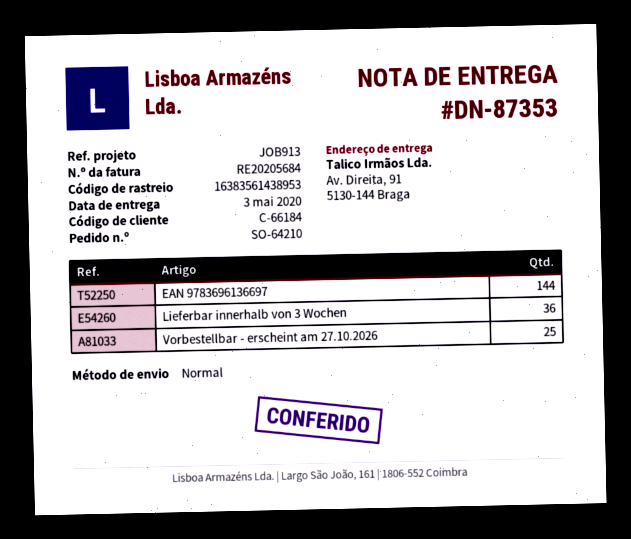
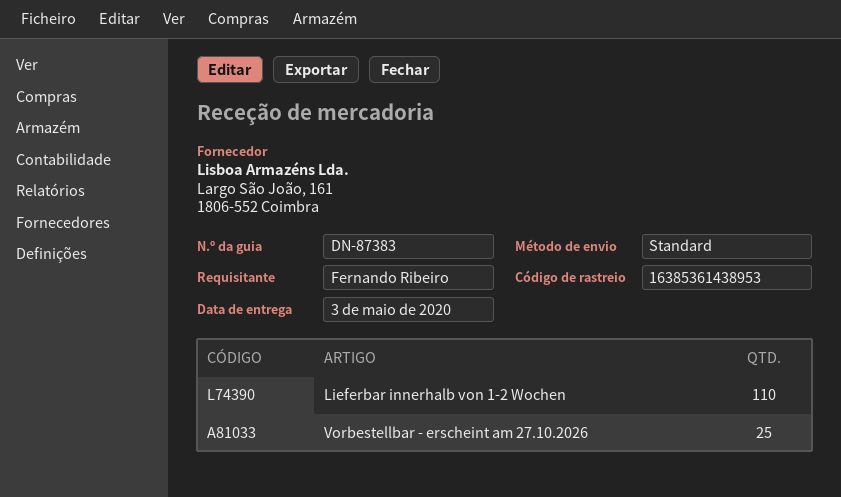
delivery note number: DN-87353 -> DN-87383
tracking number: 16383561438953 -> 16385361438953
EAN 9783696136697: 144 -> none
Lieferbar innerhalb von 3 Wochen: 36 -> none
Lieferbar innerhalb von 1-2 Wochen: none -> 110

